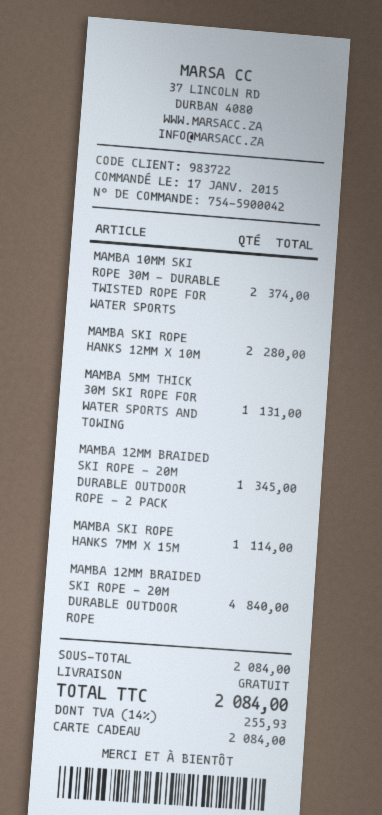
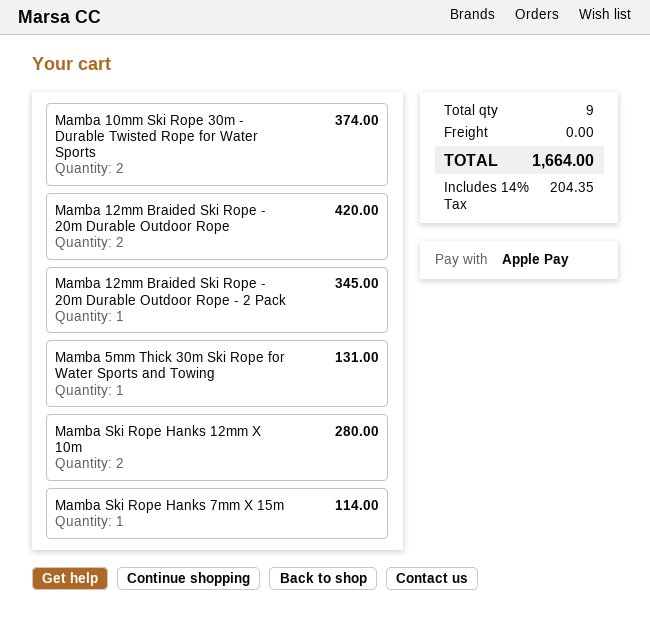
payment method: gift card -> Apple Pay
MAMBA 12MM BRAIDED SKI ROPE - 20M DURABLE OUTDOOR ROPE: 4 for 840.00 -> 2 for 420.00
tax: 14% = 255.93 -> 14% = 204.35
total: 2084.00 -> 1664.00

